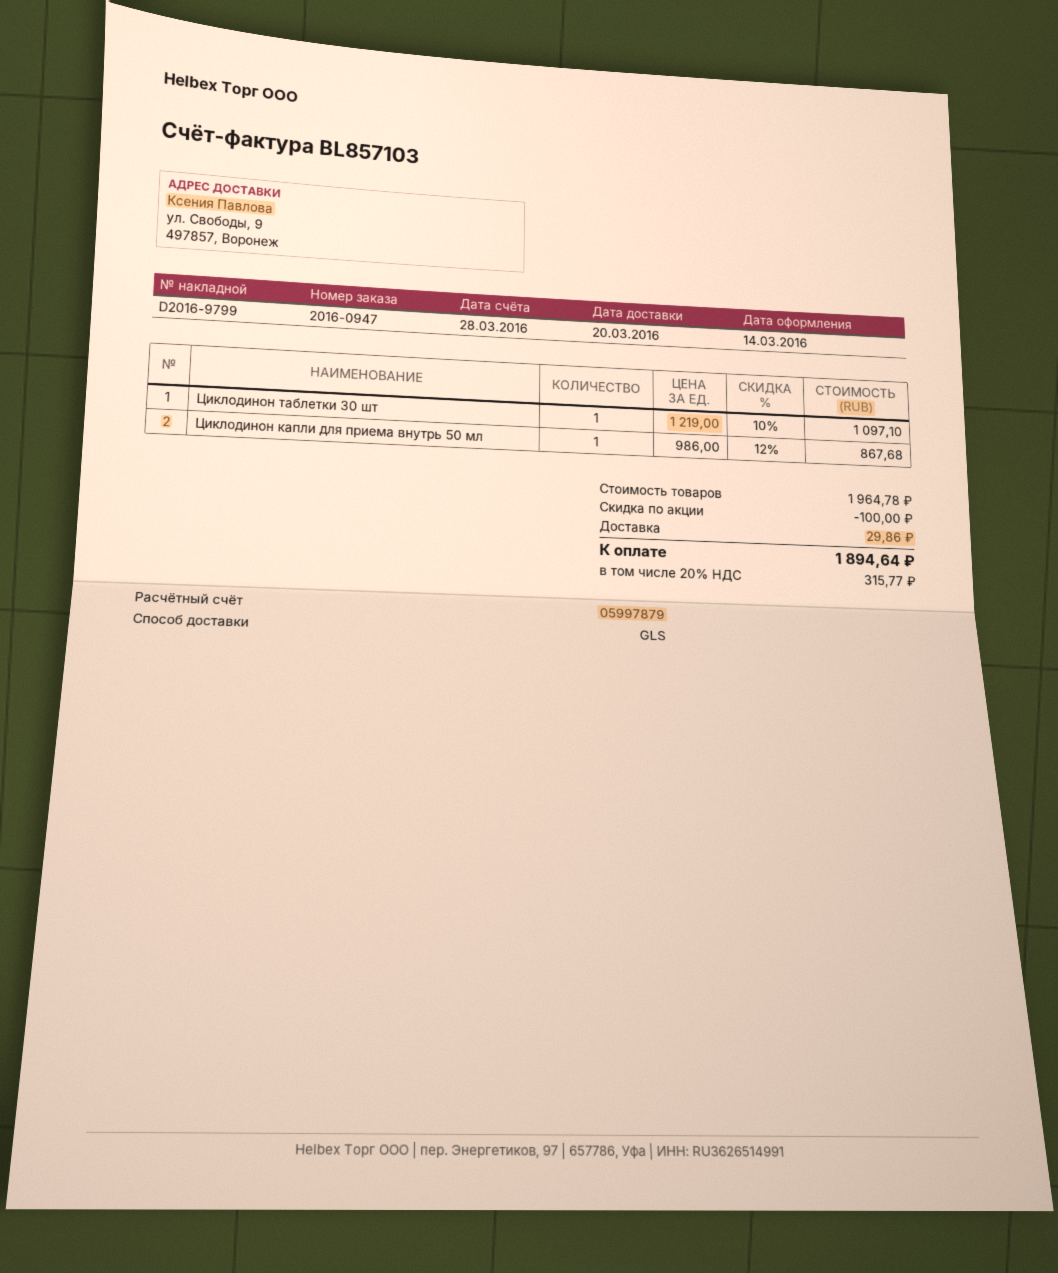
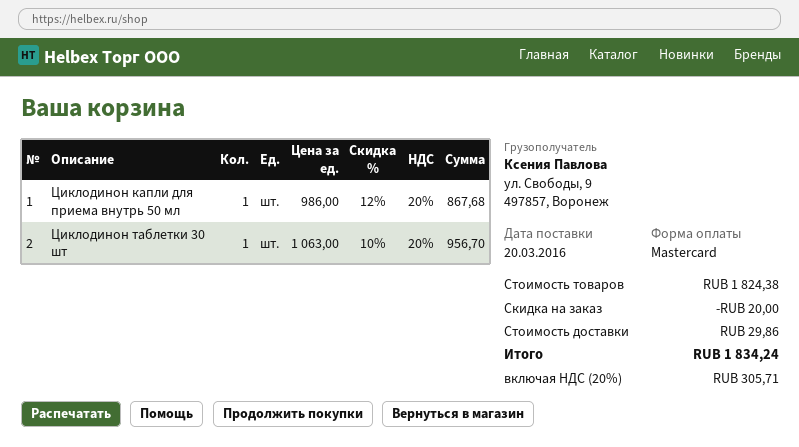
Циклодинон таблетки 30 шт: 1 x 1219.00 - 10% = 1097.10 -> 1 x 1063.00 - 10% = 956.70
subtotal: 1964.78 -> 1824.38
discount: 100.00 -> 20.00
tax: 20% = 315.77 -> 20% = 305.71
total: 1894.64 -> 1834.24

